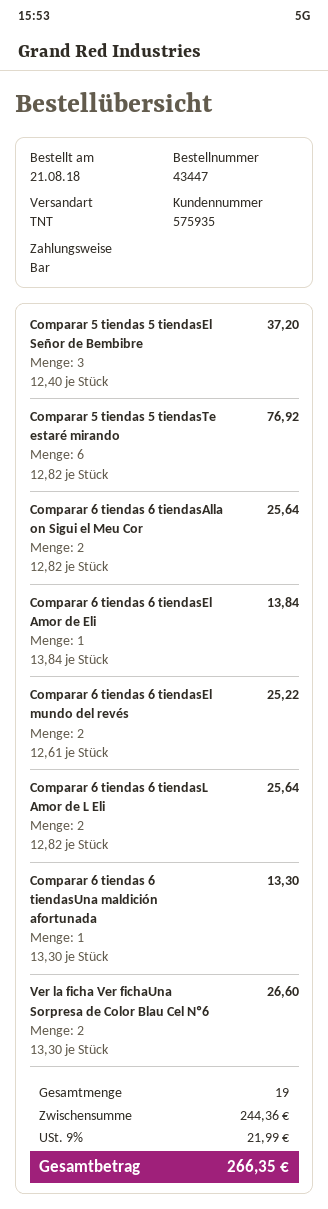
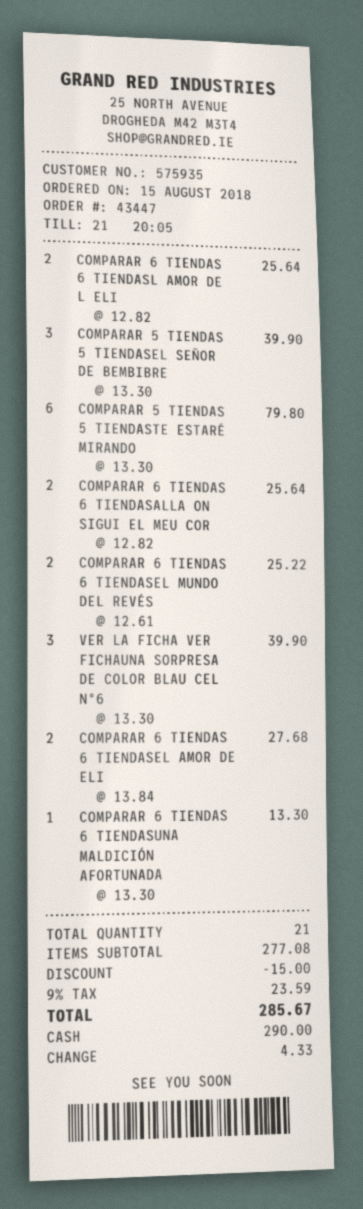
order date: 2018-08-21 -> 2018-08-15
Comparar 5 tiendas 5 tiendasEl Señor de Bembibre: 3 x 12.40 = 37.20 -> 3 x 13.30 = 39.90
Comparar 5 tiendas 5 tiendasTe estaré mirando: 6 x 12.82 = 76.92 -> 6 x 13.30 = 79.80
Comparar 6 tiendas 6 tiendasEl Amor de Eli: 1 x 13.84 = 13.84 -> 2 x 13.84 = 27.68
Ver la ficha Ver fichaUna Sorpresa de Color Blau Cel Nº6: 2 x 13.30 = 26.60 -> 3 x 13.30 = 39.90
total quantity: 19 -> 21
subtotal: 244.36 -> 277.08
discount: none -> 15.00
tax: 9% = 21.99 -> 9% = 23.59
total: 266.35 -> 285.67

